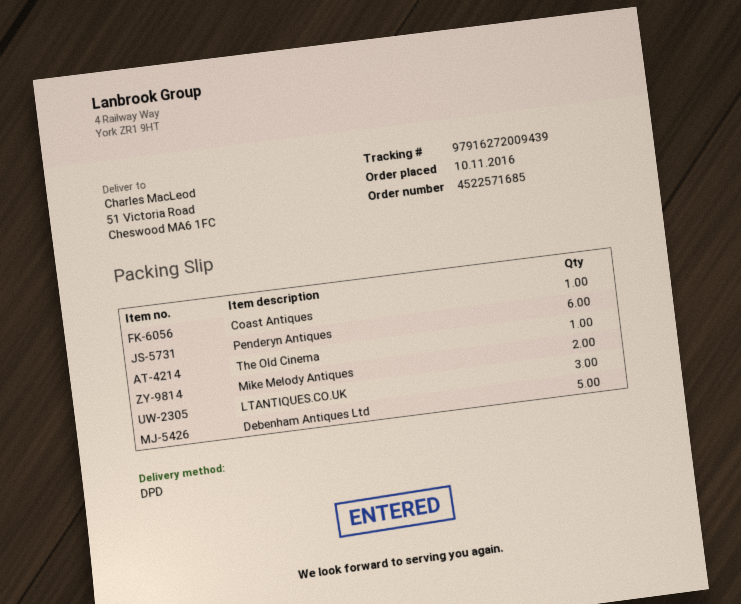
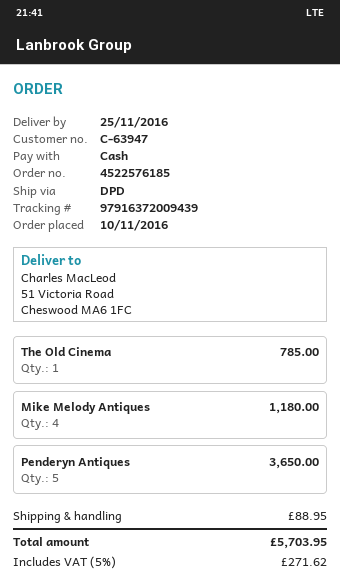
order number: 4522571685 -> 4522576185
tracking number: 97916272009439 -> 97916372009439
Coast Antiques: 1 -> none
Penderyn Antiques: 6 -> 5
Mike Melody Antiques: 2 -> 4
LTANTIQUES.CO.UK: 3 -> none
Debenham Antiques Ltd: 5 -> none

